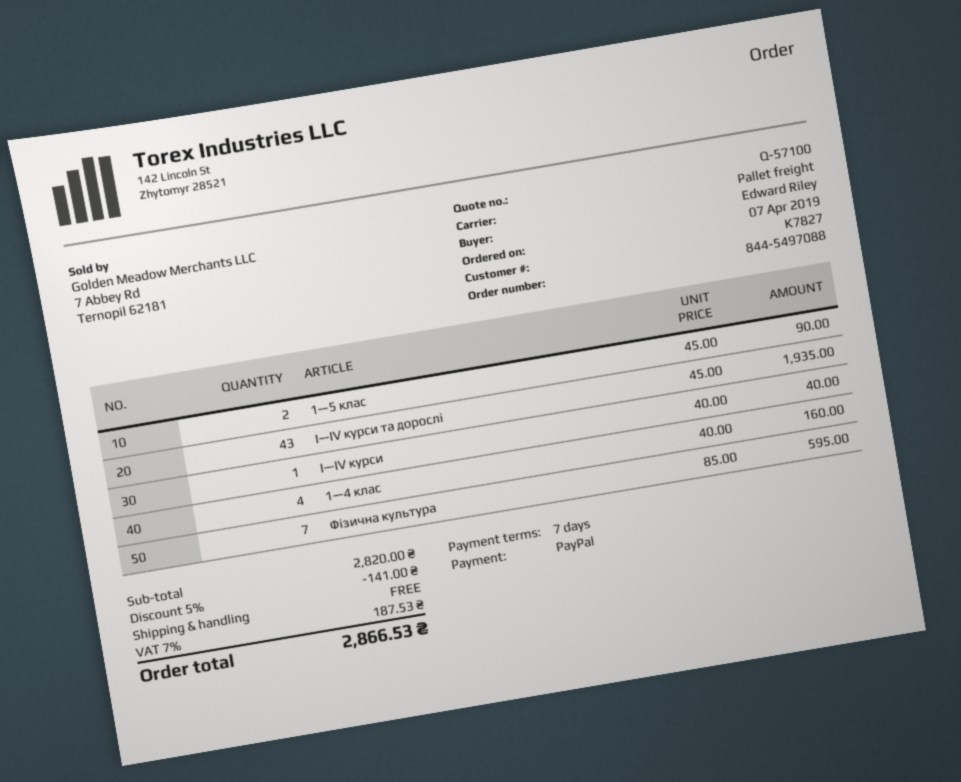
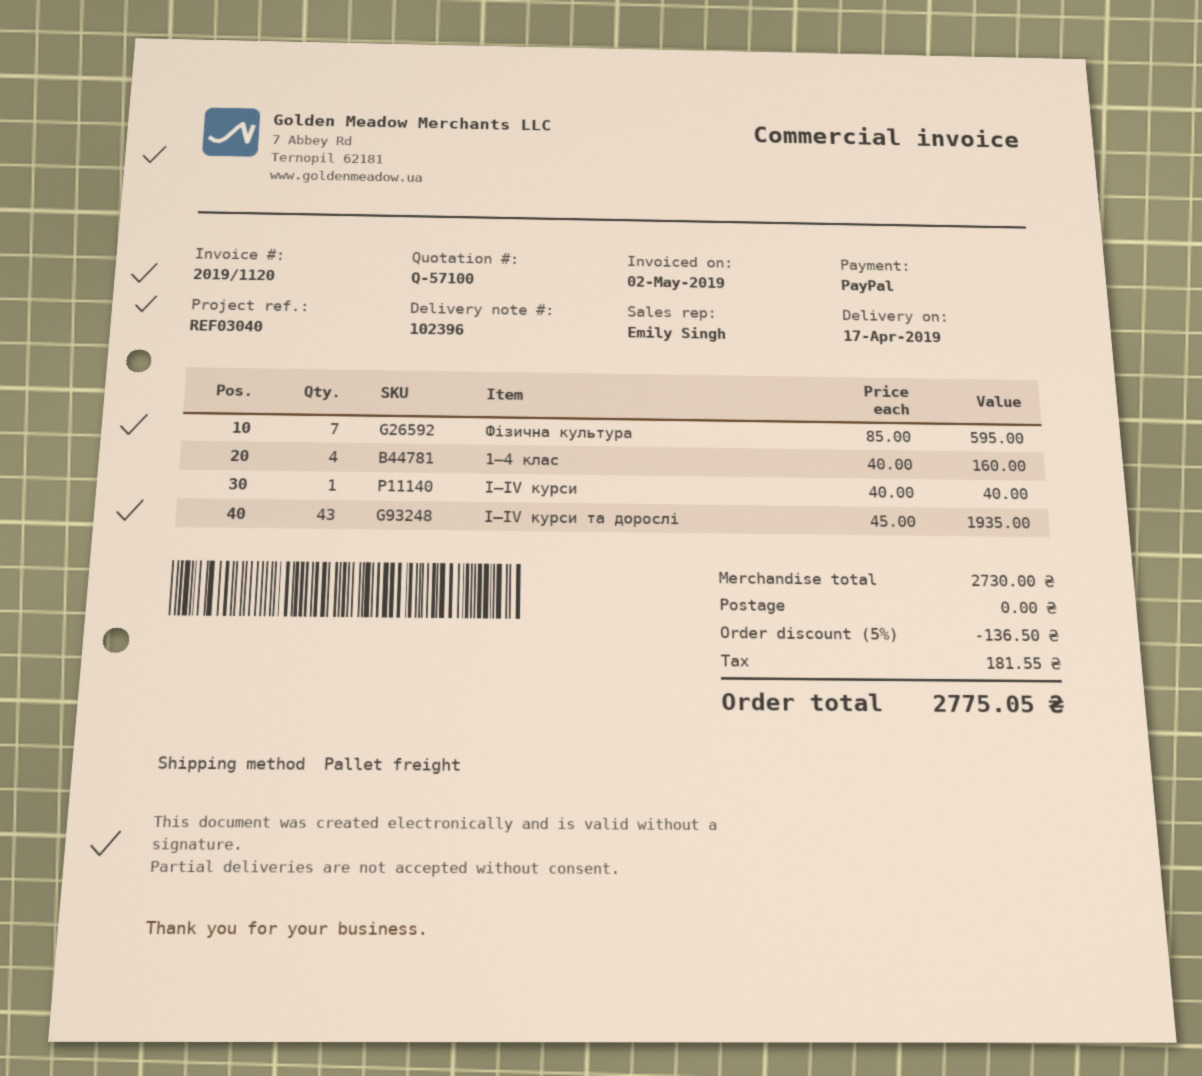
1—5 клас: 2 x 45.00 = 90.00 -> none
subtotal: 2820.00 -> 2730.00
discount: 5% = 141.00 -> 5% = 136.50
tax: 187.53 -> 181.55
total: 2866.53 -> 2775.05

